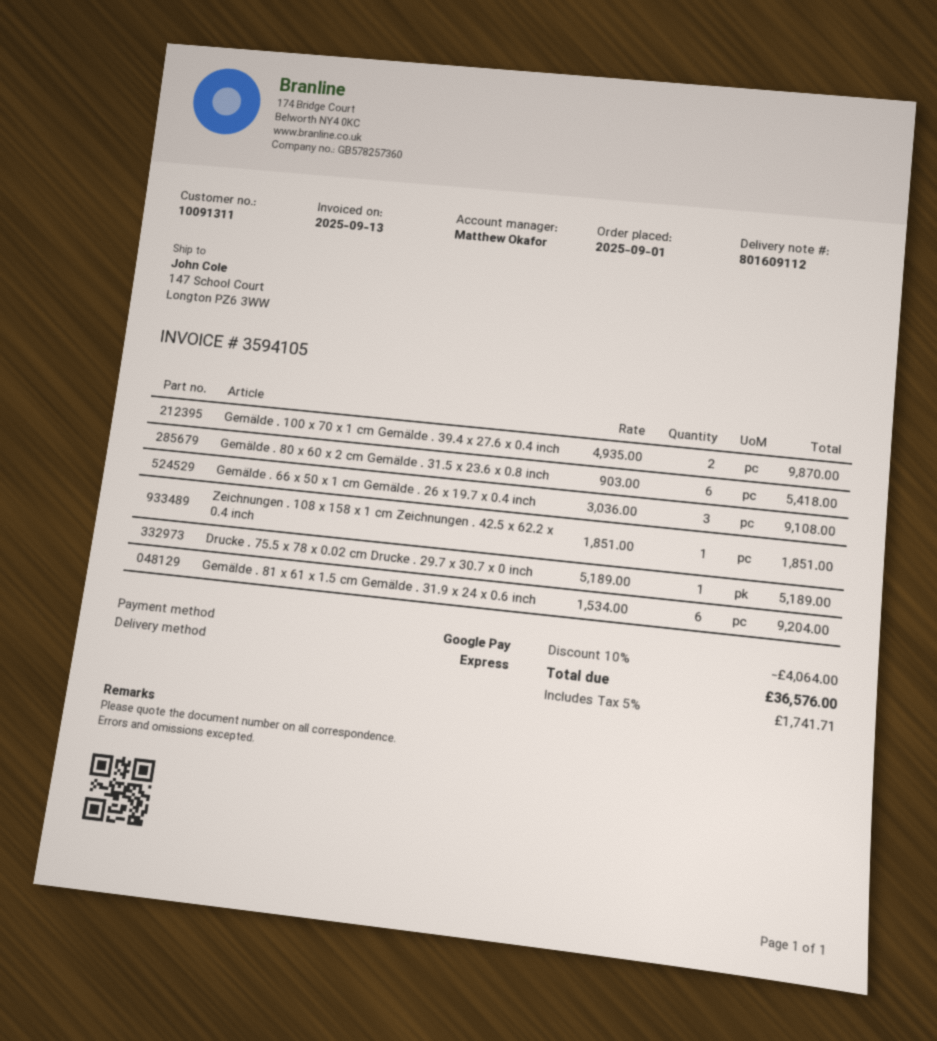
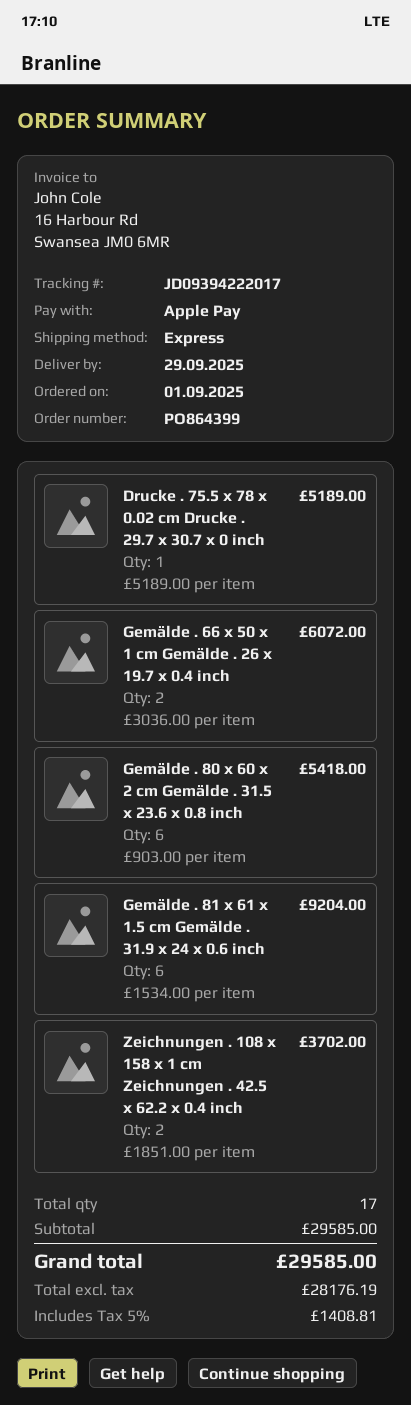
payment method: Google Pay -> Apple Pay
Gemälde . 100 x 70 x 1 cm Gemälde . 39.4 x 27.6 x 0.4 inch: 2 x 4935.00 = 9870.00 -> none
Gemälde . 66 x 50 x 1 cm Gemälde . 26 x 19.7 x 0.4 inch: 3 x 3036.00 = 9108.00 -> 2 x 3036.00 = 6072.00
Zeichnungen . 108 x 158 x 1 cm Zeichnungen . 42.5 x 62.2 x 0.4 inch: 1 x 1851.00 = 1851.00 -> 2 x 1851.00 = 3702.00
discount: 10% = 4064.00 -> none
tax: 5% = 1741.71 -> 5% = 1408.81
total: 36576.00 -> 29585.00

